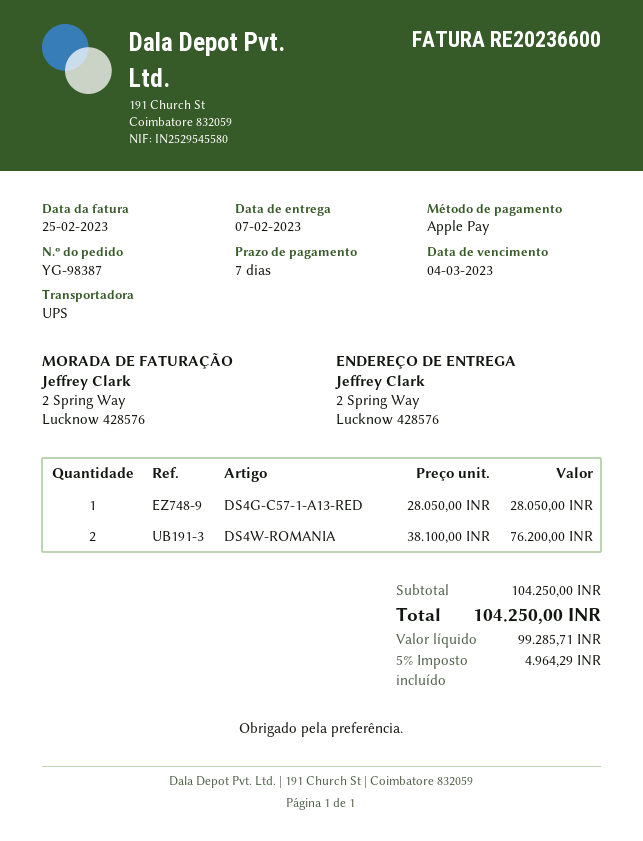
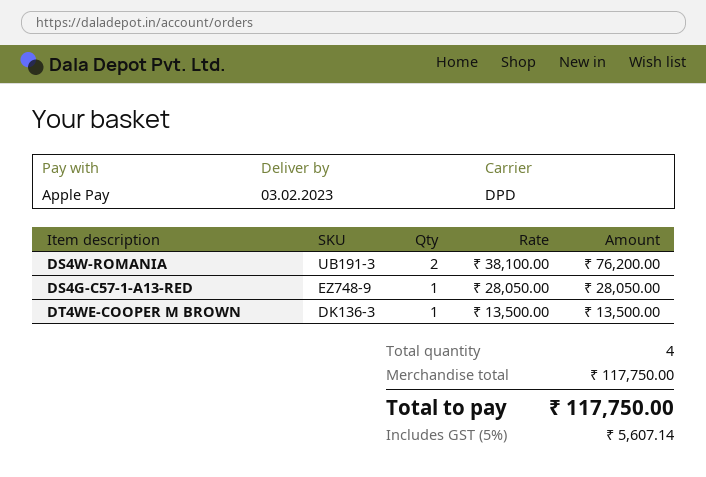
delivery date: 2023-02-07 -> 2023-02-03
shipping method: UPS -> DPD
DT4WE-COOPER M BROWN: none -> 1 x 13500.00 = 13500.00
subtotal: 104250.00 -> 117750.00
tax: 5% = 4964.29 -> 5% = 5607.14
total: 104250.00 -> 117750.00

